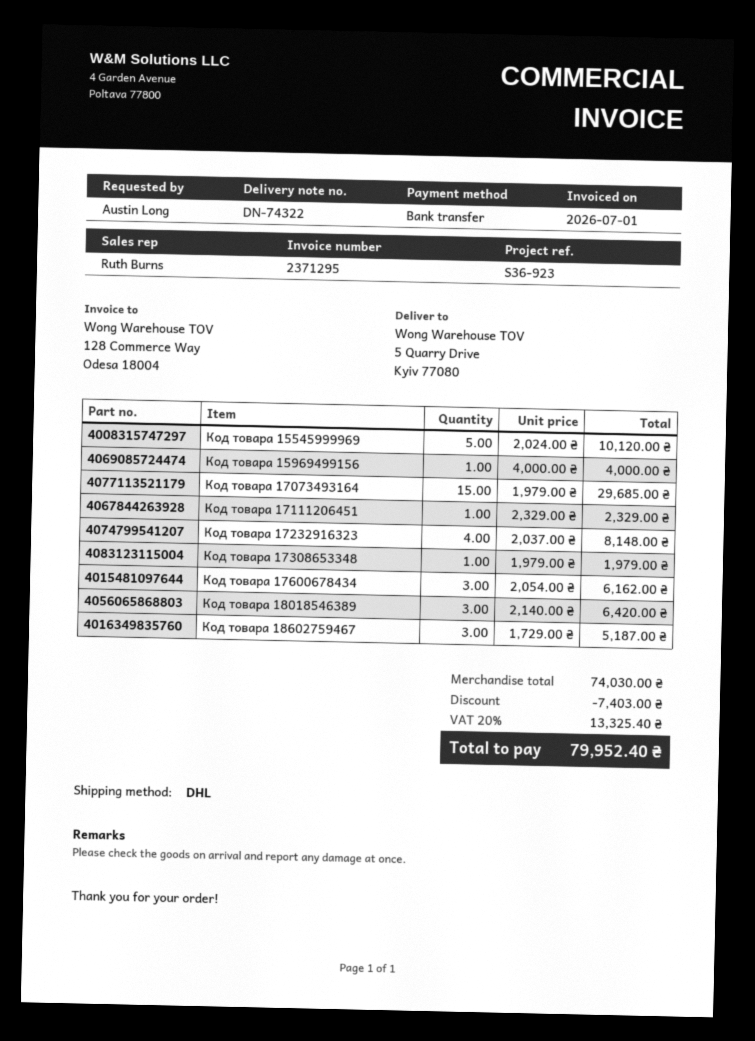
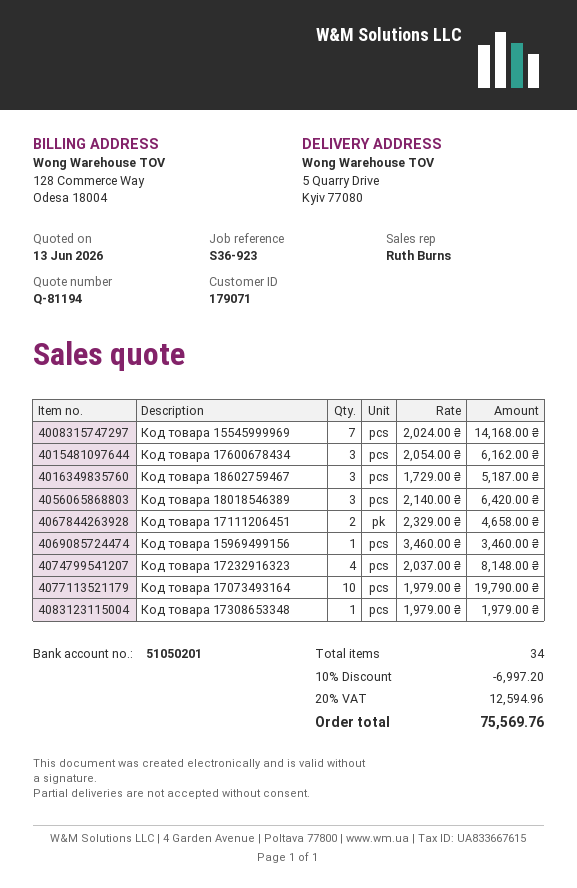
Код товара 15545999969: 5 x 2024.00 = 10120.00 -> 7 x 2024.00 = 14168.00
Код товара 15969499156: 1 x 4000.00 = 4000.00 -> 1 x 3460.00 = 3460.00
Код товара 17073493164: 15 x 1979.00 = 29685.00 -> 10 x 1979.00 = 19790.00
Код товара 17111206451: 1 x 2329.00 = 2329.00 -> 2 x 2329.00 = 4658.00
discount: 7403.00 -> 6997.20
tax: 20% = 13325.40 -> 20% = 12594.96
total: 79952.40 -> 75569.76

